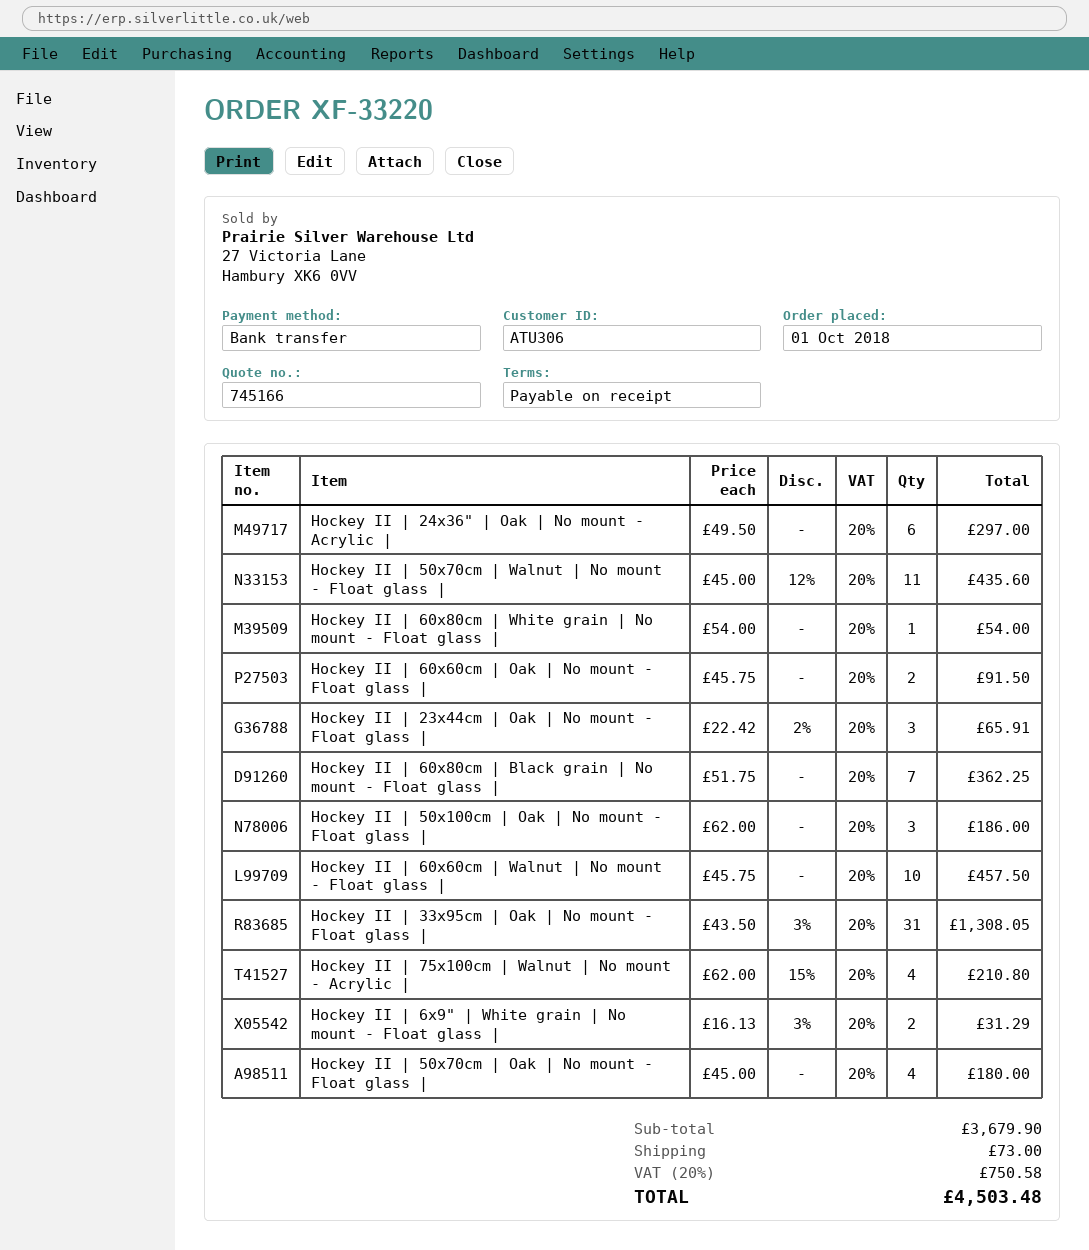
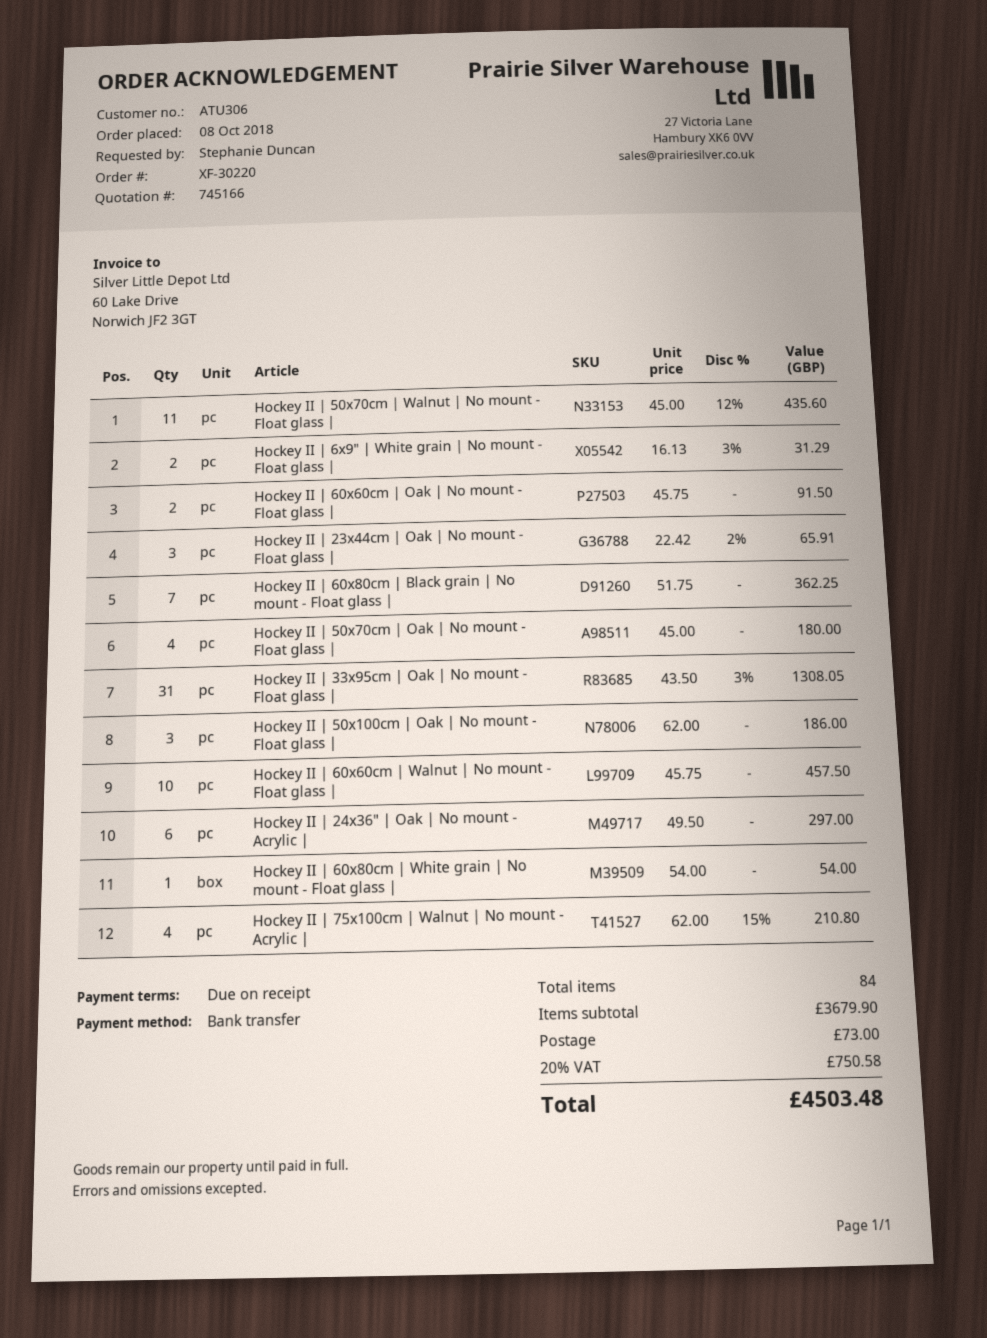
order number: XF-33220 -> XF-30220
order date: 2018-10-01 -> 2018-10-08

